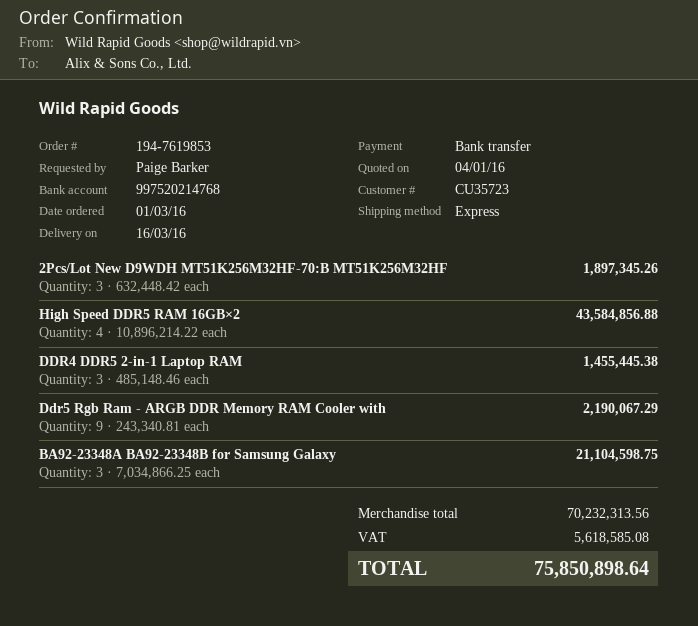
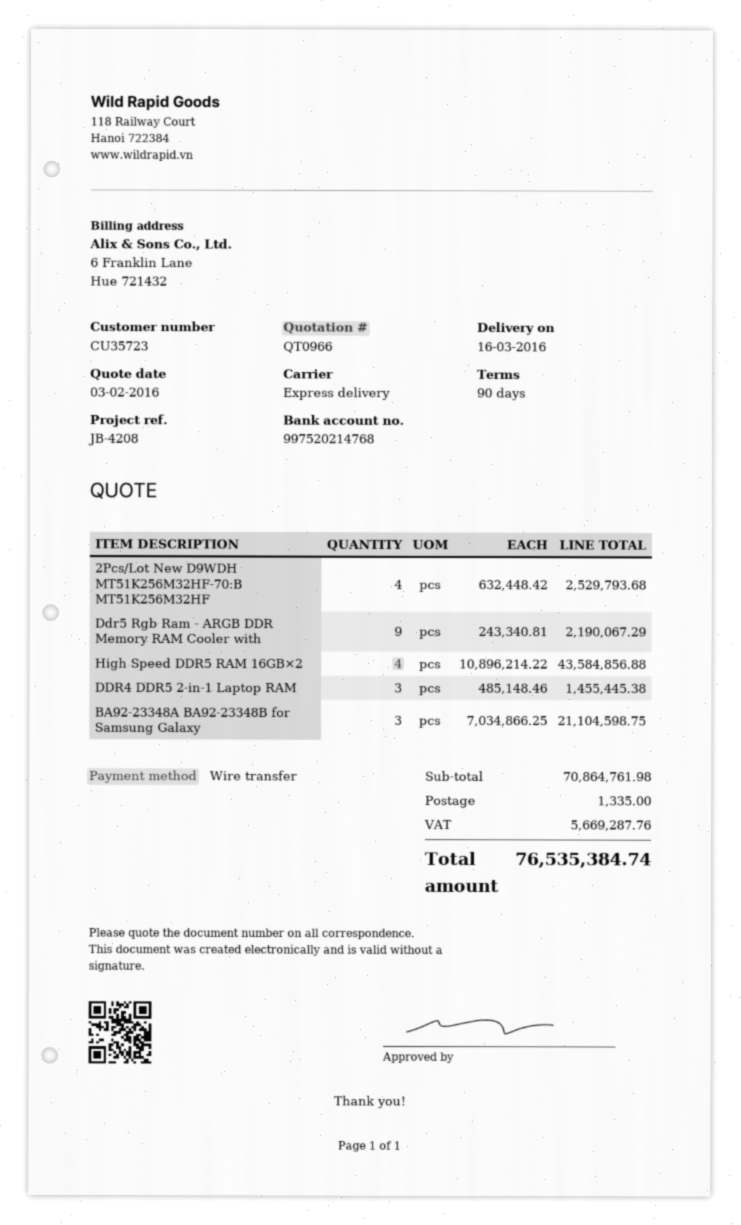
quote date: 2016-01-04 -> 2016-02-03
2Pcs/Lot New D9WDH MT51K256M32HF-70:B MT51K256M32HF: 3 x 632448.42 = 1897345.26 -> 4 x 632448.42 = 2529793.68
subtotal: 70232313.56 -> 70864761.98
shipping: none -> 1335.00
tax: 5618585.08 -> 5669287.76
total: 75850898.64 -> 76535384.74

